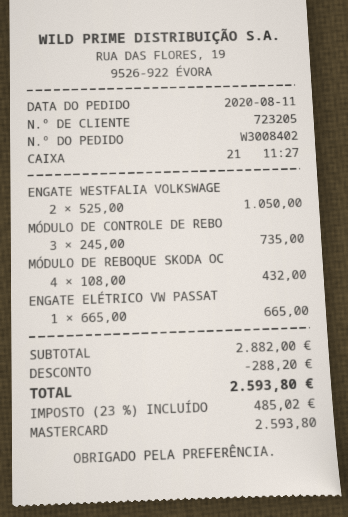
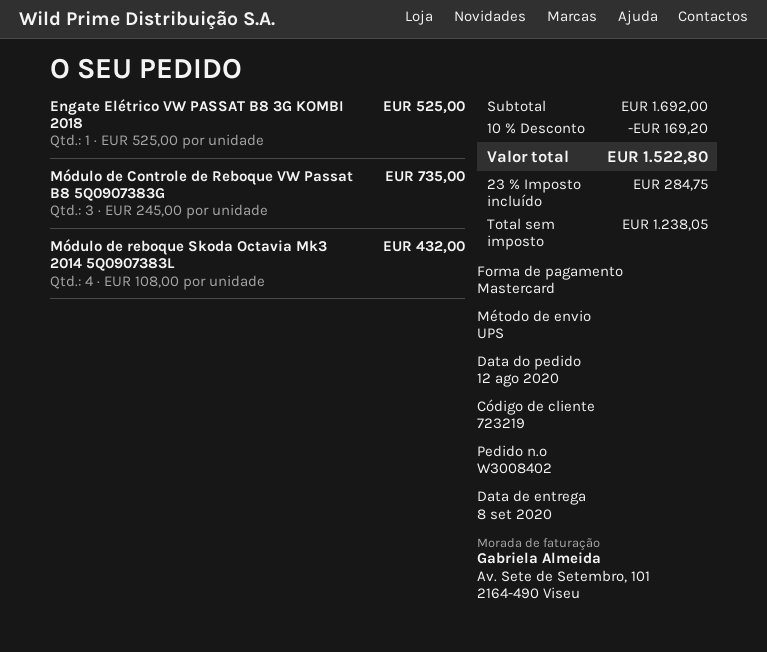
order date: 2020-08-11 -> 2020-08-12
customer number: 723205 -> 723219
ENGATE WESTFALIA VOLKSWAGE: 2 x 525.00 = 1050.00 -> none
ENGATE ELÉTRICO VW PASSAT: 1 x 665.00 = 665.00 -> 1 x 525.00 = 525.00
subtotal: 2882.00 -> 1692.00
discount: 288.20 -> 169.20
tax: 23% = 485.02 -> 23% = 284.75
total: 2593.80 -> 1522.80

